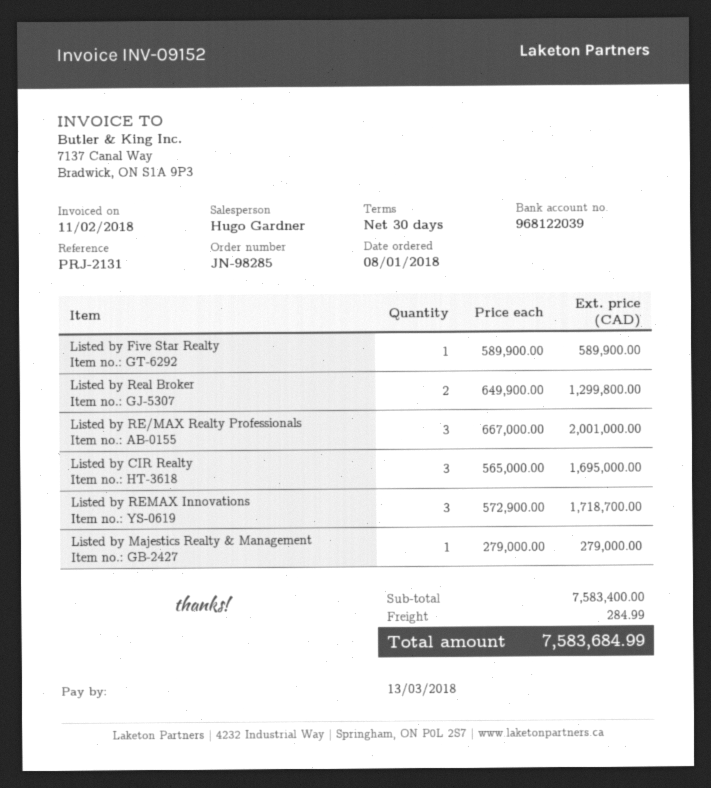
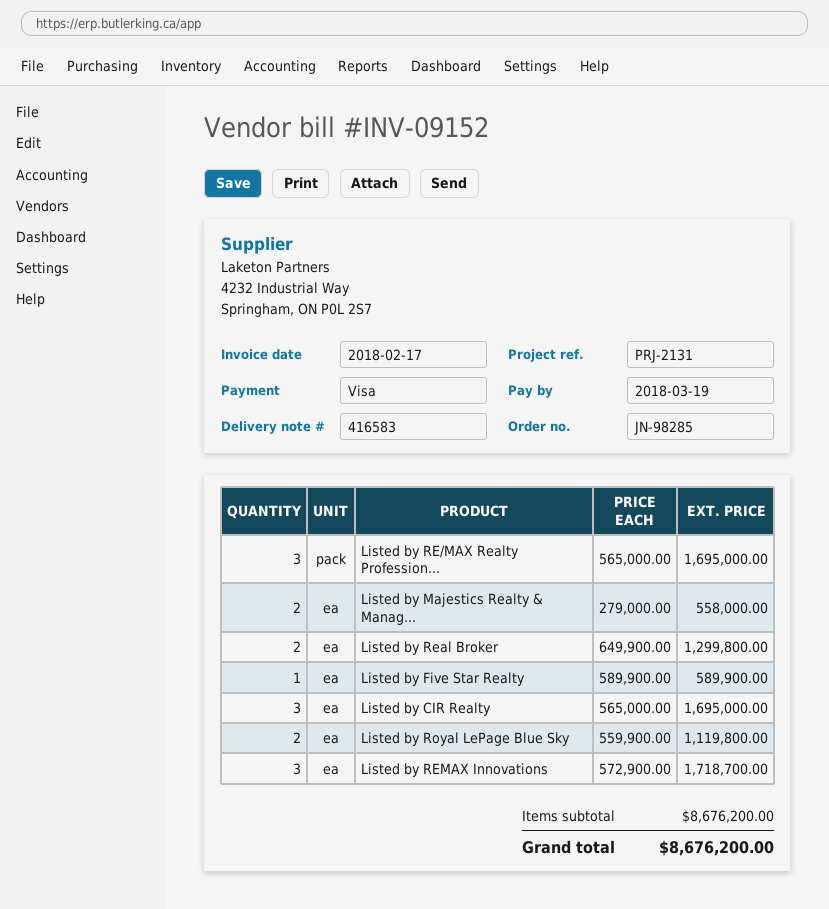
invoice date: 2018-02-11 -> 2018-02-17
due date: 2018-03-13 -> 2018-03-19
Listed by RE/MAX Realty Professionals: 3 x 667000.00 = 2001000.00 -> 3 x 565000.00 = 1695000.00
Listed by Majestics Realty & Management: 1 x 279000.00 = 279000.00 -> 2 x 279000.00 = 558000.00
Listed by Royal LePage Blue Sky: none -> 2 x 559900.00 = 1119800.00
subtotal: 7583400.00 -> 8676200.00
shipping: 284.99 -> none
total: 7583684.99 -> 8676200.00

